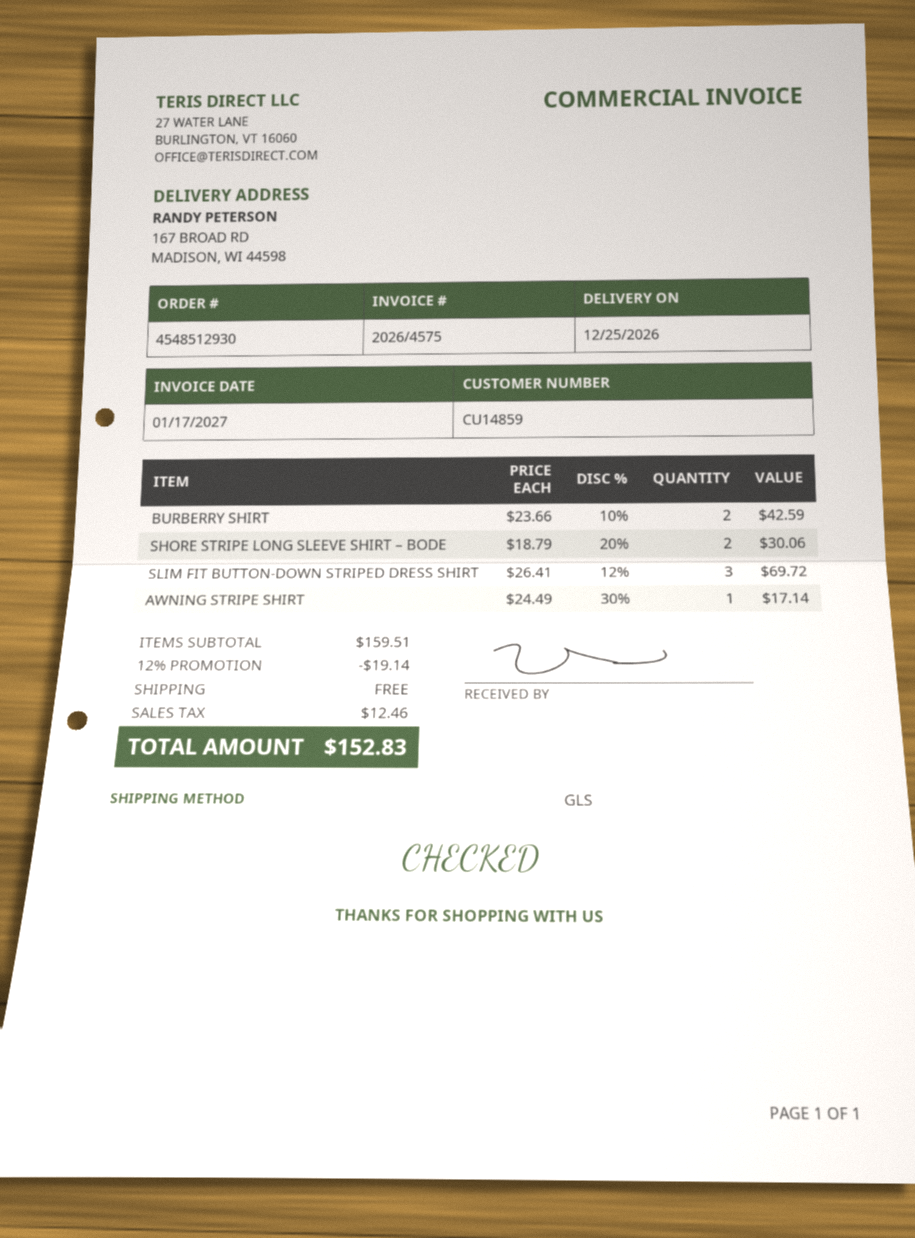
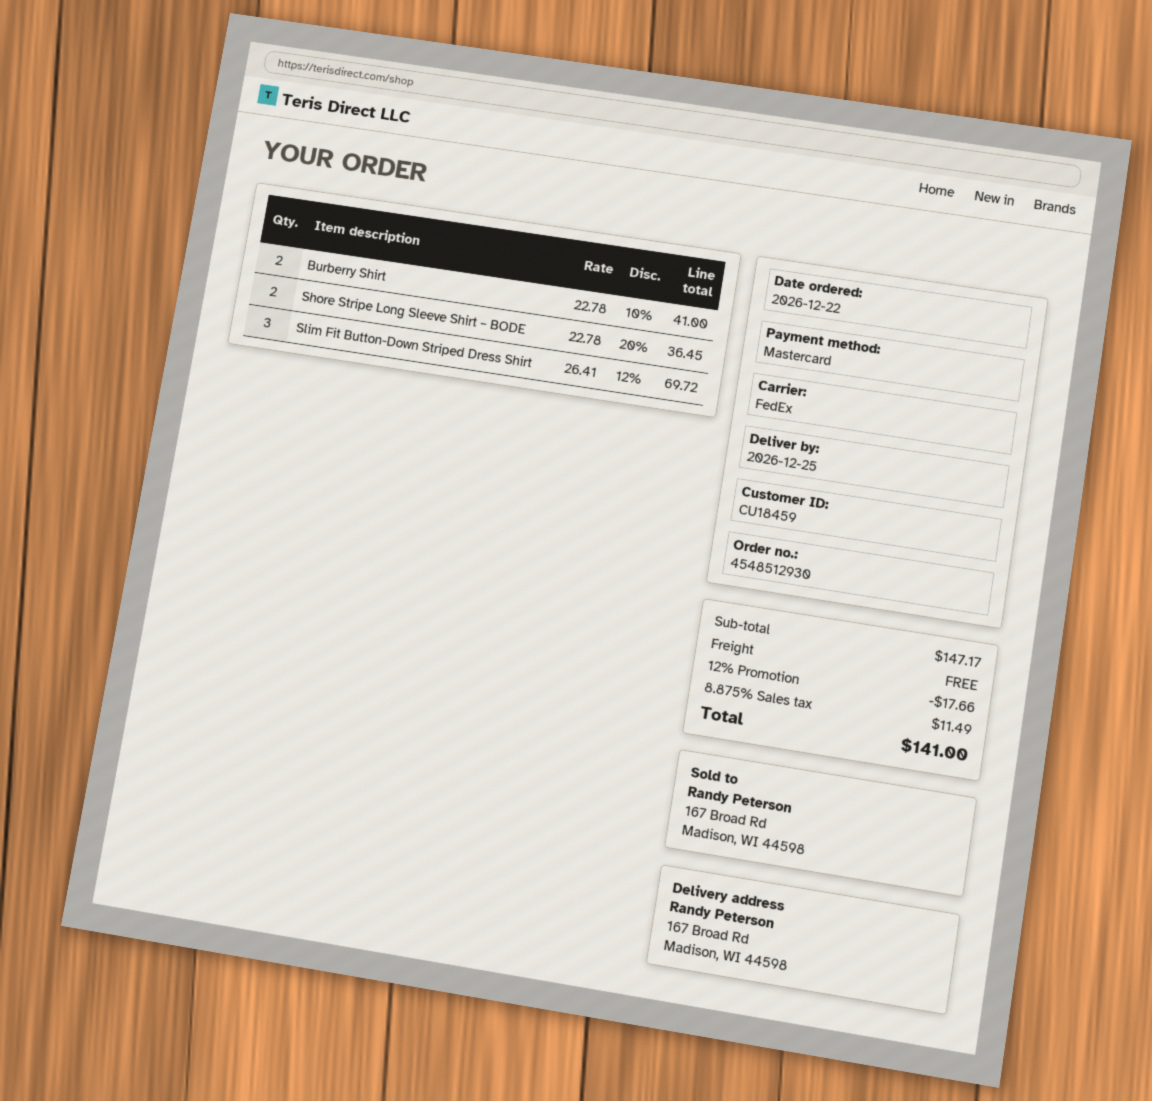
customer number: CU14859 -> CU18459
shipping method: GLS -> FedEx
BURBERRY SHIRT: 2 x 23.66 - 10% = 42.59 -> 2 x 22.78 - 10% = 41.00
SHORE STRIPE LONG SLEEVE SHIRT – BODE: 2 x 18.79 - 20% = 30.06 -> 2 x 22.78 - 20% = 36.45
AWNING STRIPE SHIRT: 1 x 24.49 - 30% = 17.14 -> none
subtotal: 159.51 -> 147.17
discount: 12% = 19.14 -> 12% = 17.66
tax: 12.46 -> 11.49
total: 152.83 -> 141.00

